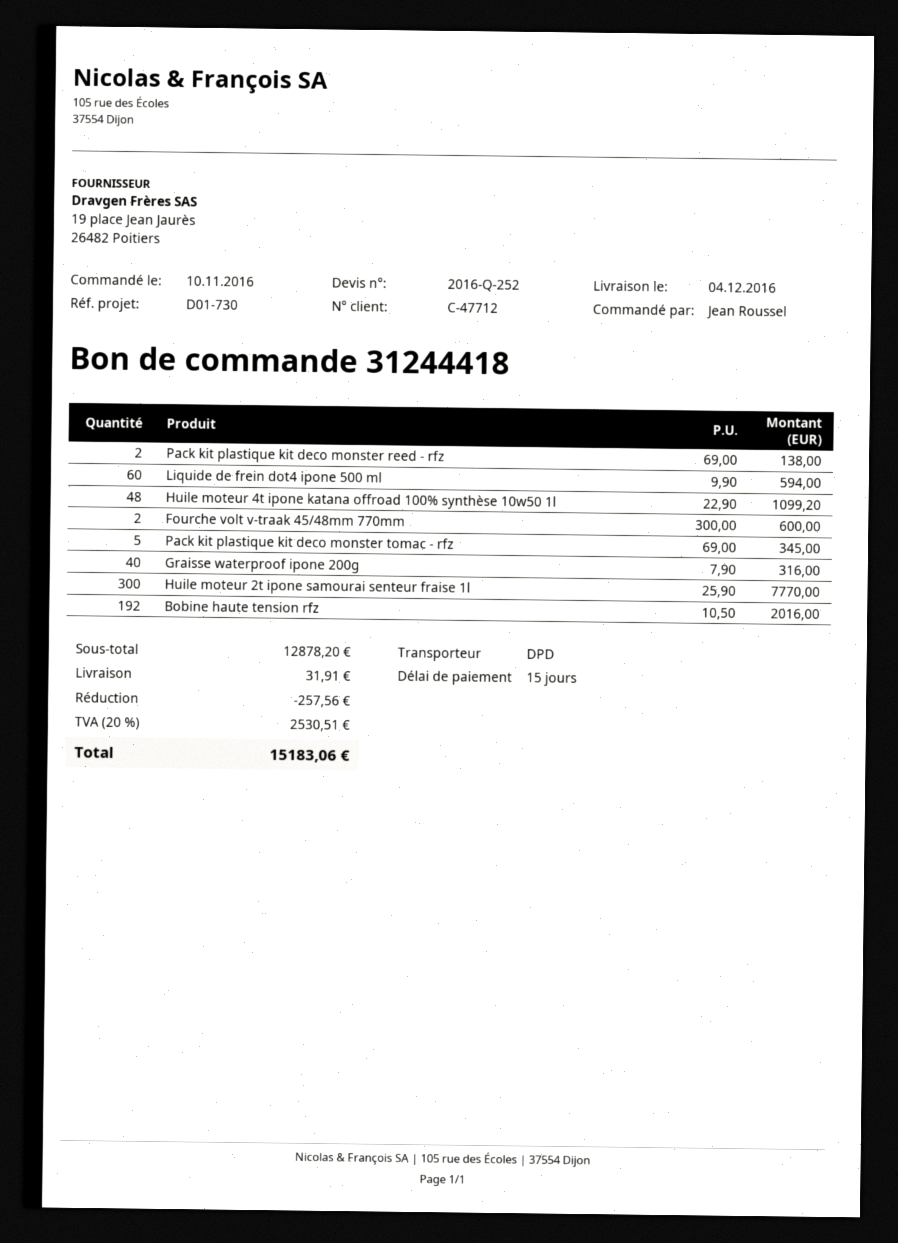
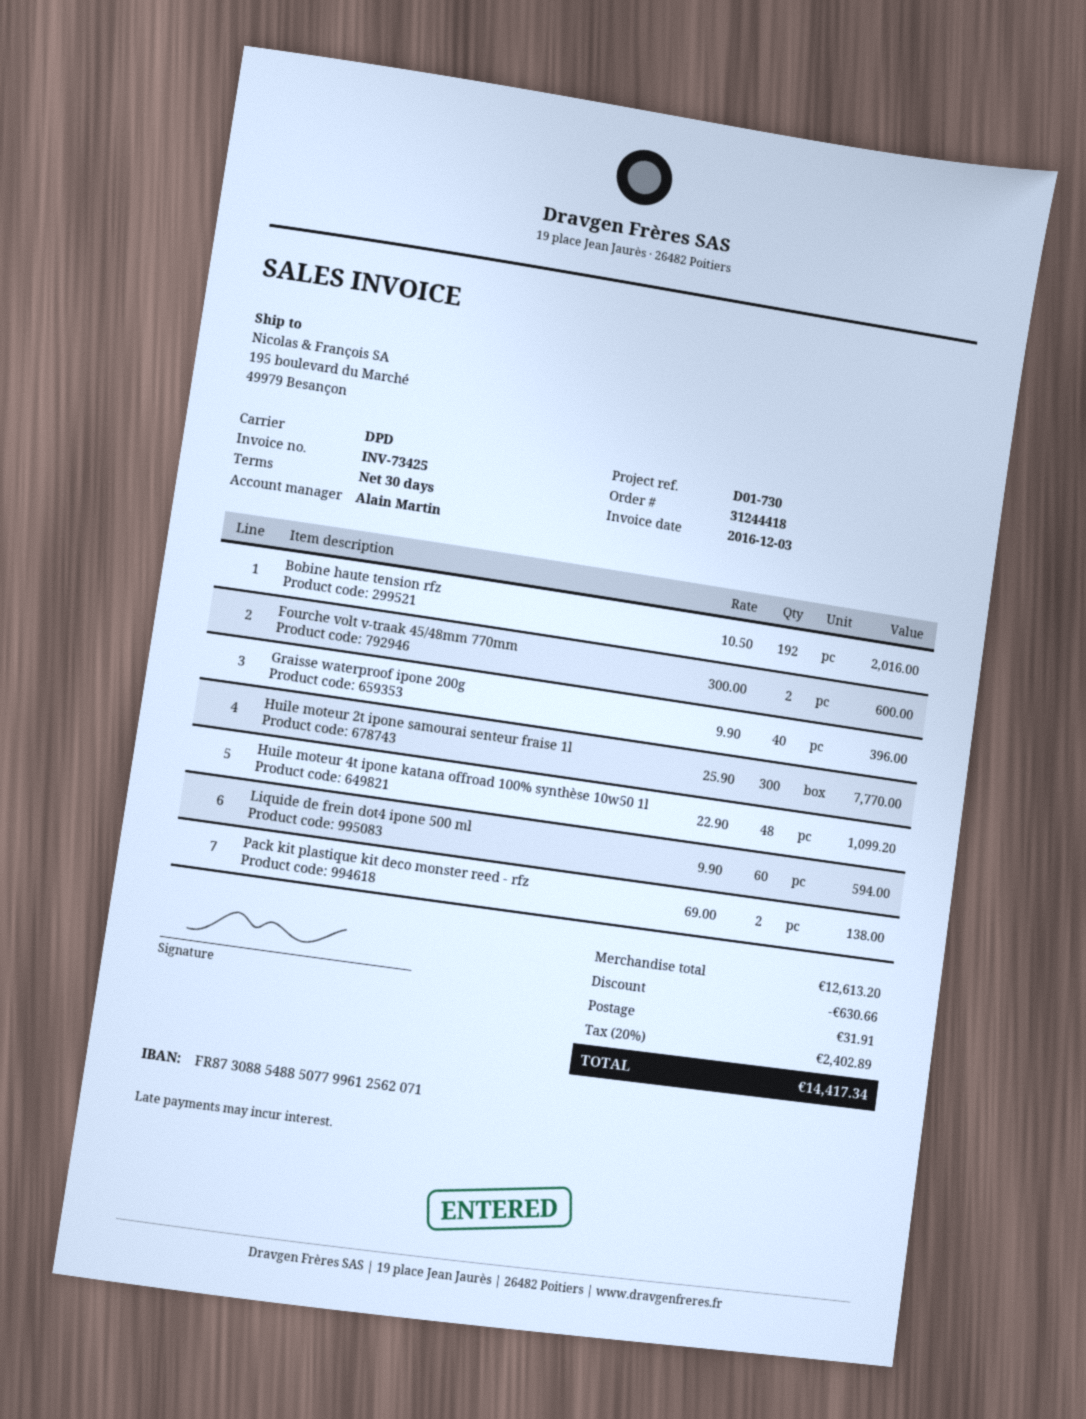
payment terms: 15 days -> 30 days
Pack kit plastique kit deco monster tomac - rfz: 5 x 69.00 = 345.00 -> none
Graisse waterproof ipone 200g: 40 x 7.90 = 316.00 -> 40 x 9.90 = 396.00
subtotal: 12878.20 -> 12613.20
discount: 257.56 -> 630.66
tax: 20% = 2530.51 -> 20% = 2402.89
total: 15183.06 -> 14417.34

